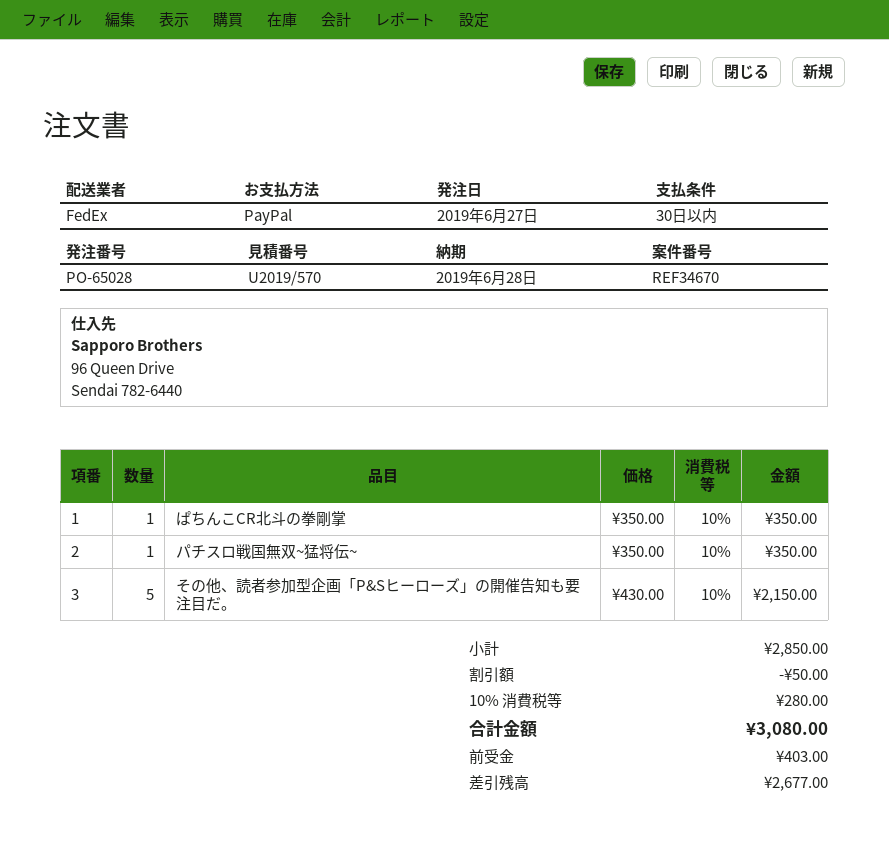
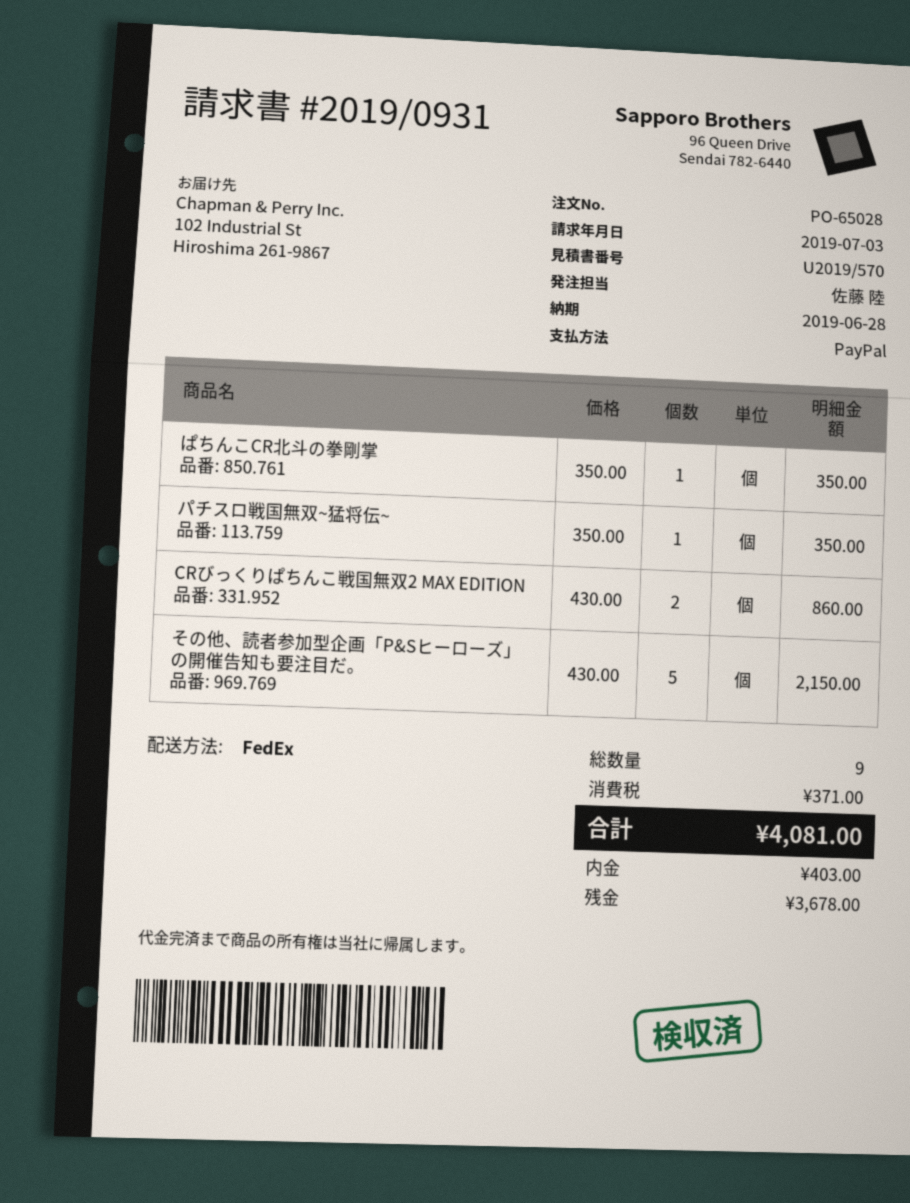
CRびっくりぱちんこ戦国無双2 MAX EDITION: none -> 2 x 430.00 = 860.00
discount: 50.00 -> none
tax: 280.00 -> 371.00
total: 3080.00 -> 4081.00
balance: 2677.00 -> 3678.00

